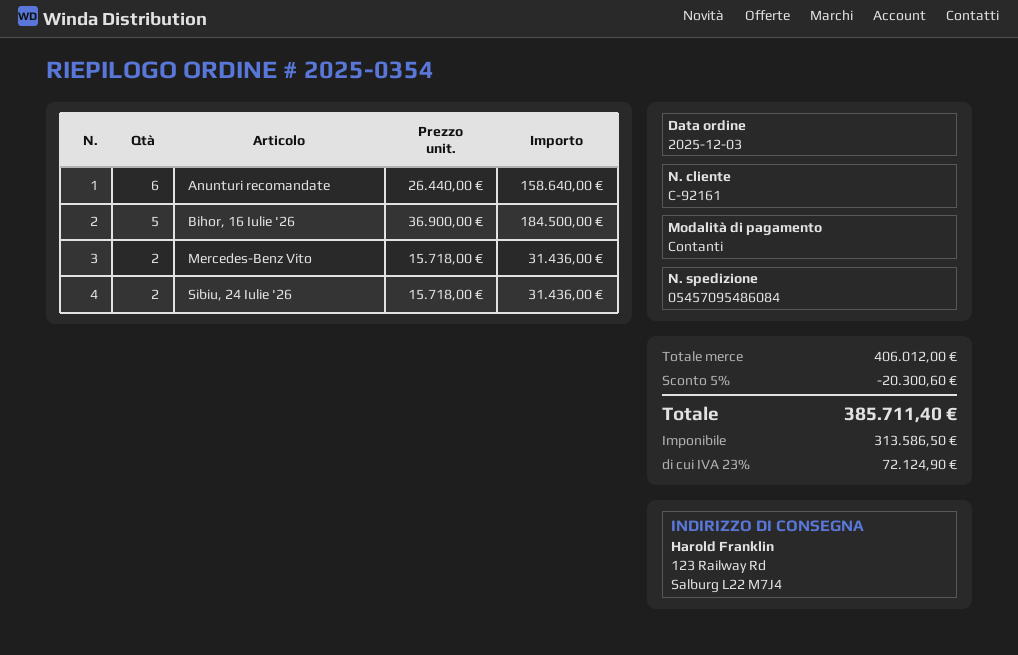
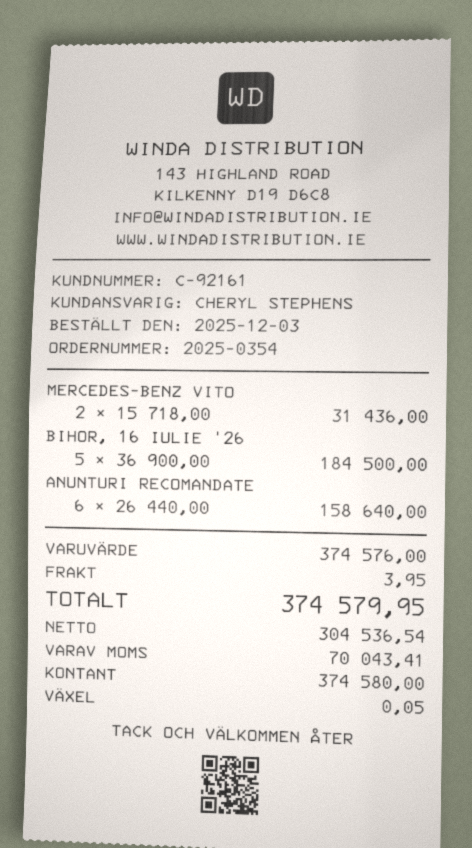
Sibiu, 24 Iulie '26: 2 x 15718.00 = 31436.00 -> none
subtotal: 406012.00 -> 374576.00
discount: 5% = 20300.60 -> none
shipping: none -> 3.95
net: 313586.50 -> 304536.54
tax: 72124.90 -> 70043.41
total: 385711.40 -> 374579.95

